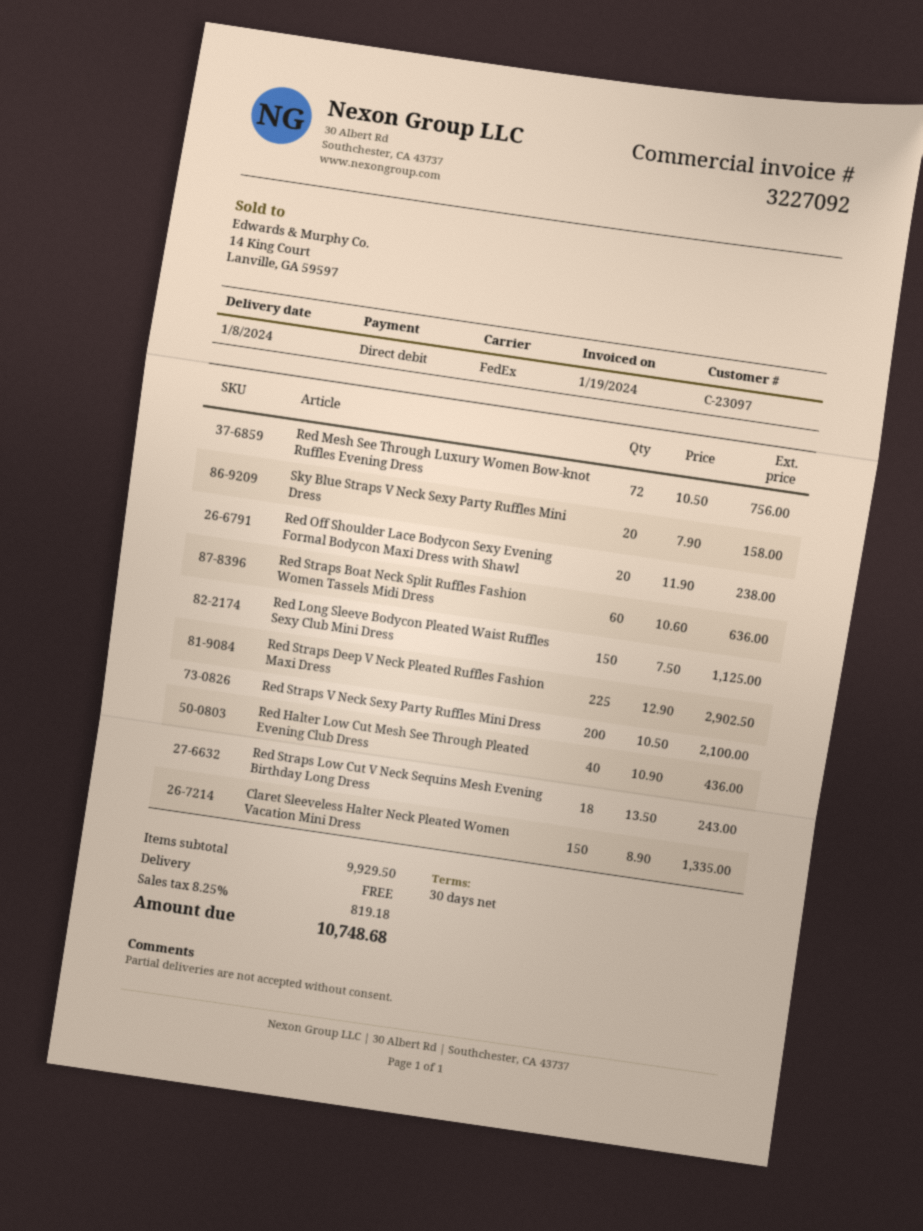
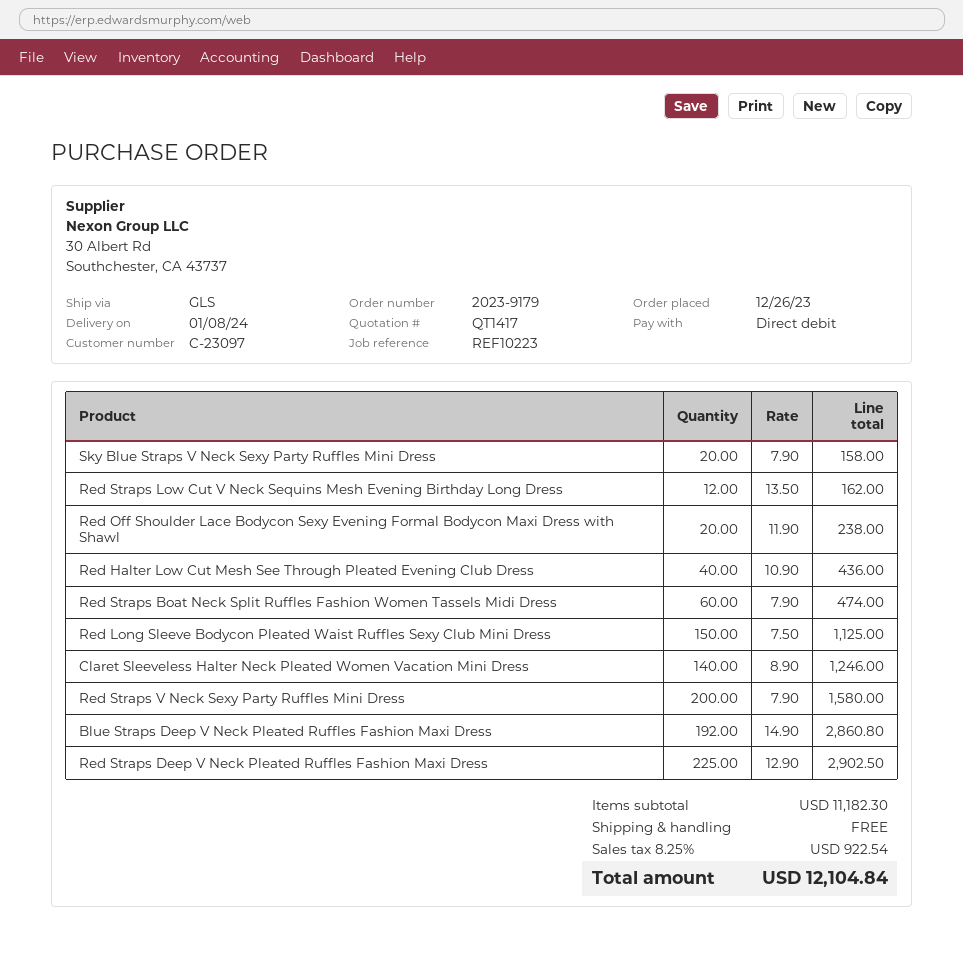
shipping method: FedEx -> GLS
Red Mesh See Through Luxury Women Bow-knot Ruffles Evening Dress: 72 x 10.50 = 756.00 -> none
Red Straps Boat Neck Split Ruffles Fashion Women Tassels Midi Dress: 60 x 10.60 = 636.00 -> 60 x 7.90 = 474.00
Red Straps V Neck Sexy Party Ruffles Mini Dress: 200 x 10.50 = 2100.00 -> 200 x 7.90 = 1580.00
Red Straps Low Cut V Neck Sequins Mesh Evening Birthday Long Dress: 18 x 13.50 = 243.00 -> 12 x 13.50 = 162.00
Claret Sleeveless Halter Neck Pleated Women Vacation Mini Dress: 150 x 8.90 = 1335.00 -> 140 x 8.90 = 1246.00
Blue Straps Deep V Neck Pleated Ruffles Fashion Maxi Dress: none -> 192 x 14.90 = 2860.80
subtotal: 9929.50 -> 11182.30
tax: 8.25% = 819.18 -> 8.25% = 922.54
total: 10748.68 -> 12104.84

